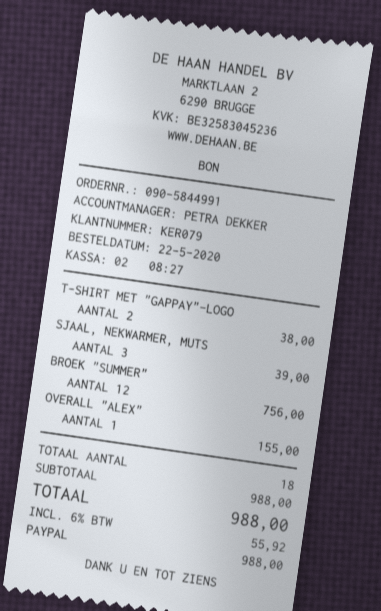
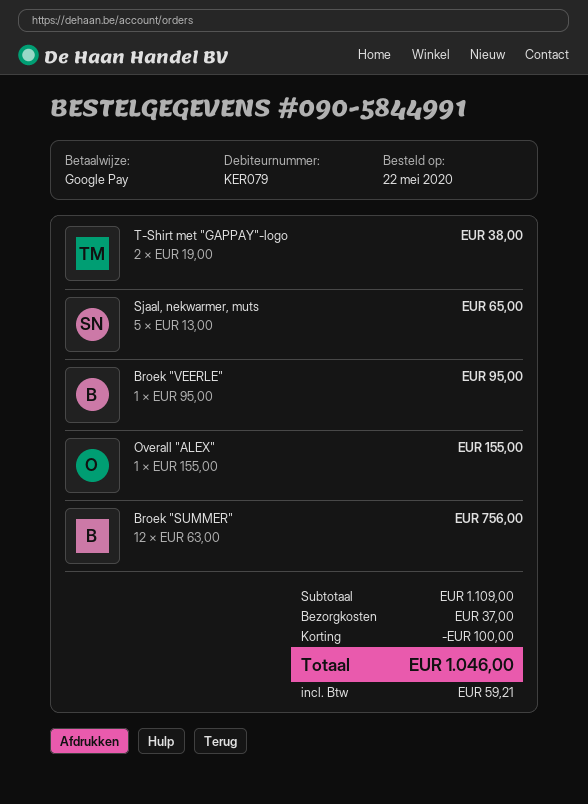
payment method: PayPal -> Google Pay
SJAAL, NEKWARMER, MUTS: 3 for 39.00 -> 5 for 65.00
Broek "VEERLE": none -> 1 for 95.00
subtotal: 988.00 -> 1109.00
discount: none -> 100.00
shipping: none -> 37.00
tax: 55.92 -> 59.21
total: 988.00 -> 1046.00

